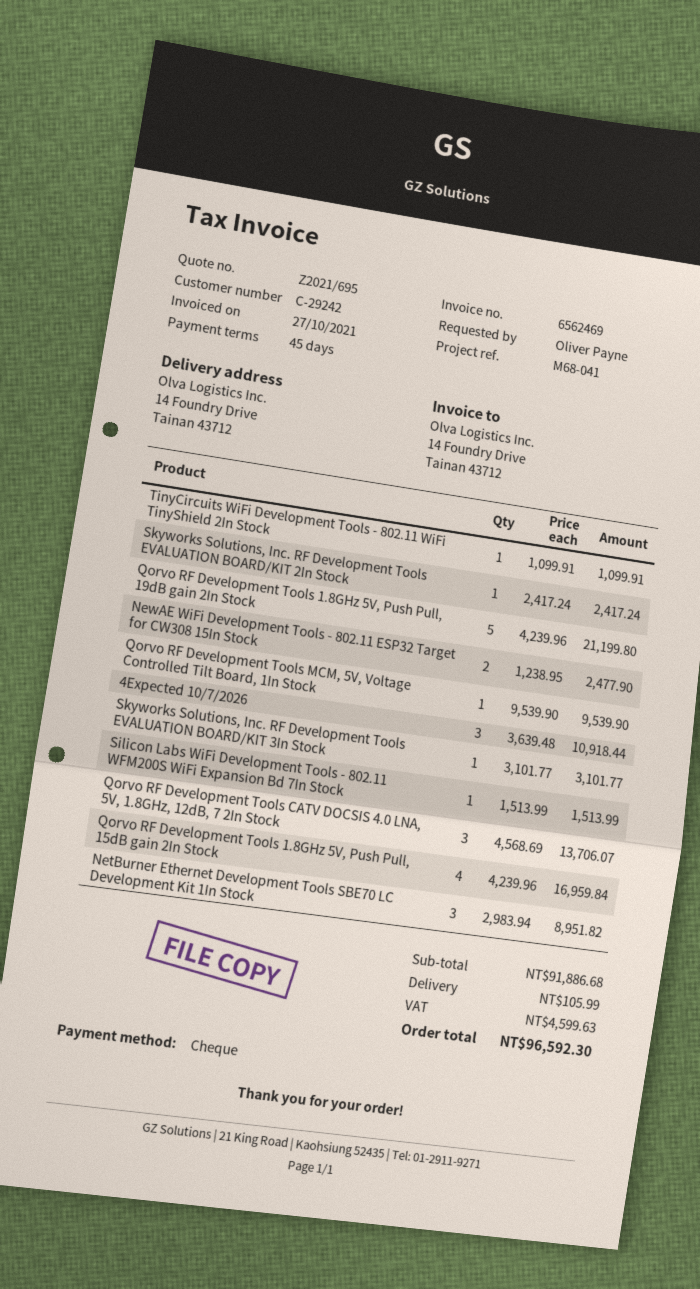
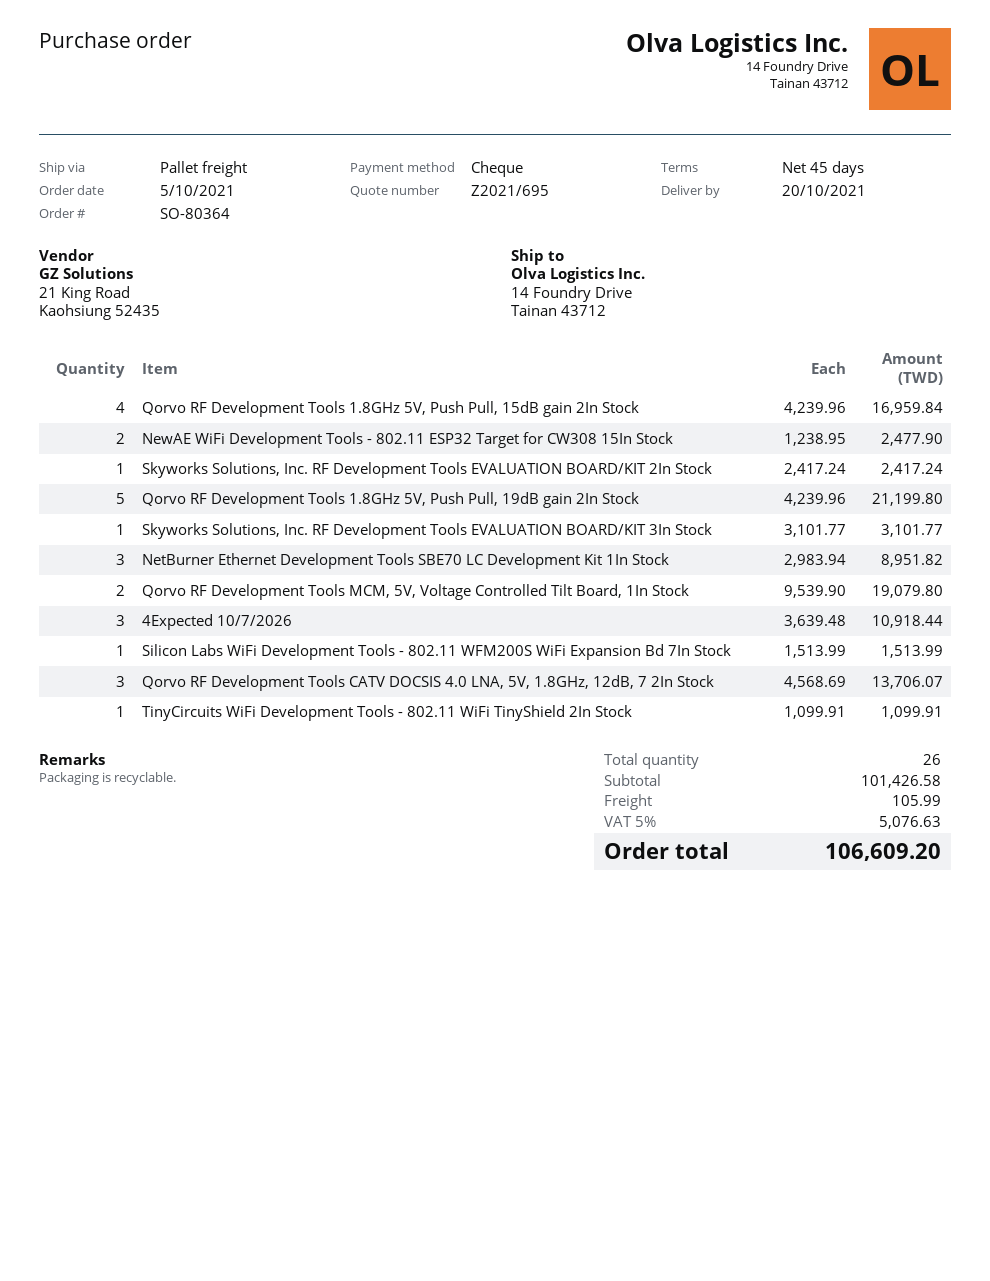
Qorvo RF Development Tools MCM, 5V, Voltage Controlled Tilt Board, 1In Stock: 1 x 9539.90 = 9539.90 -> 2 x 9539.90 = 19079.80
subtotal: 91886.68 -> 101426.58
tax: 4599.63 -> 5076.63
total: 96592.30 -> 106609.20

